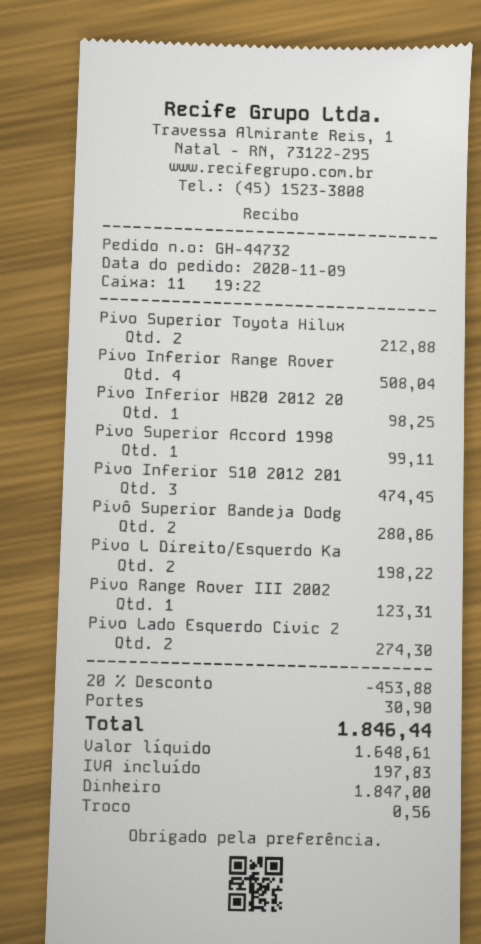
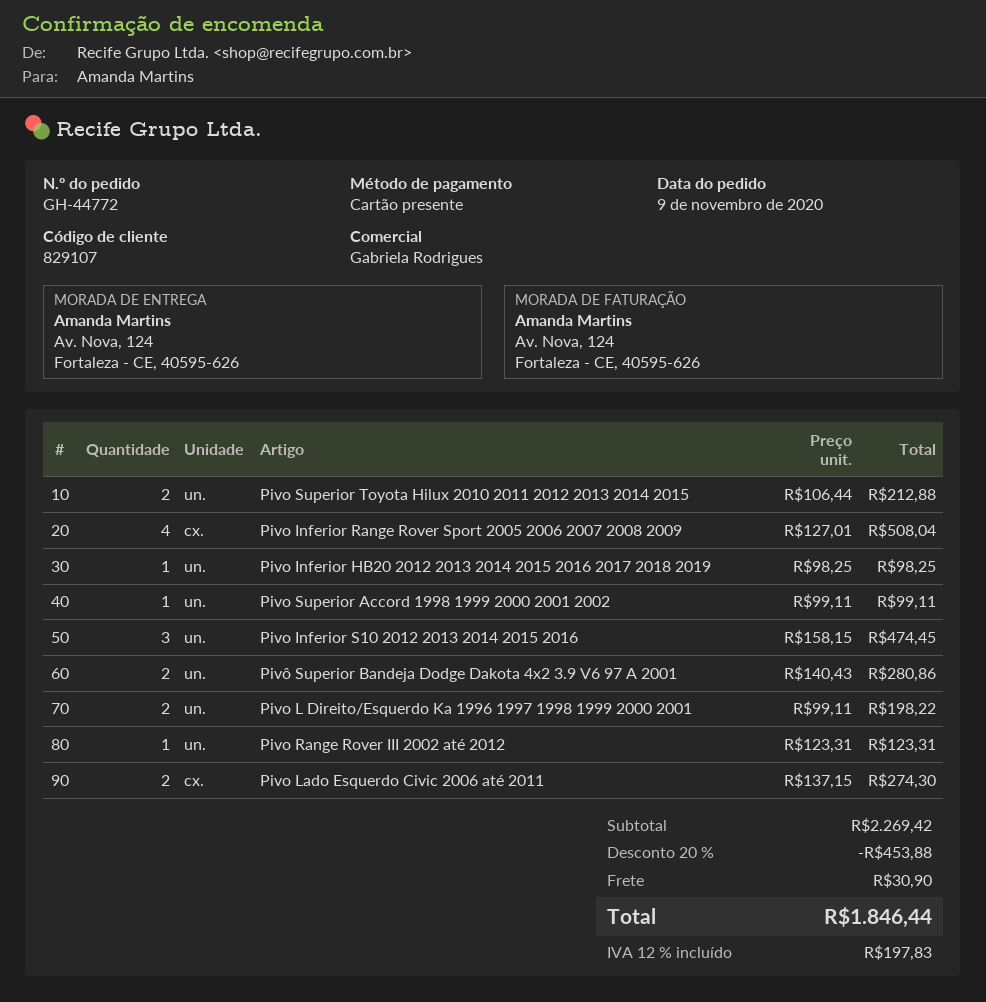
order number: GH-44732 -> GH-44772
payment method: cash -> gift card

